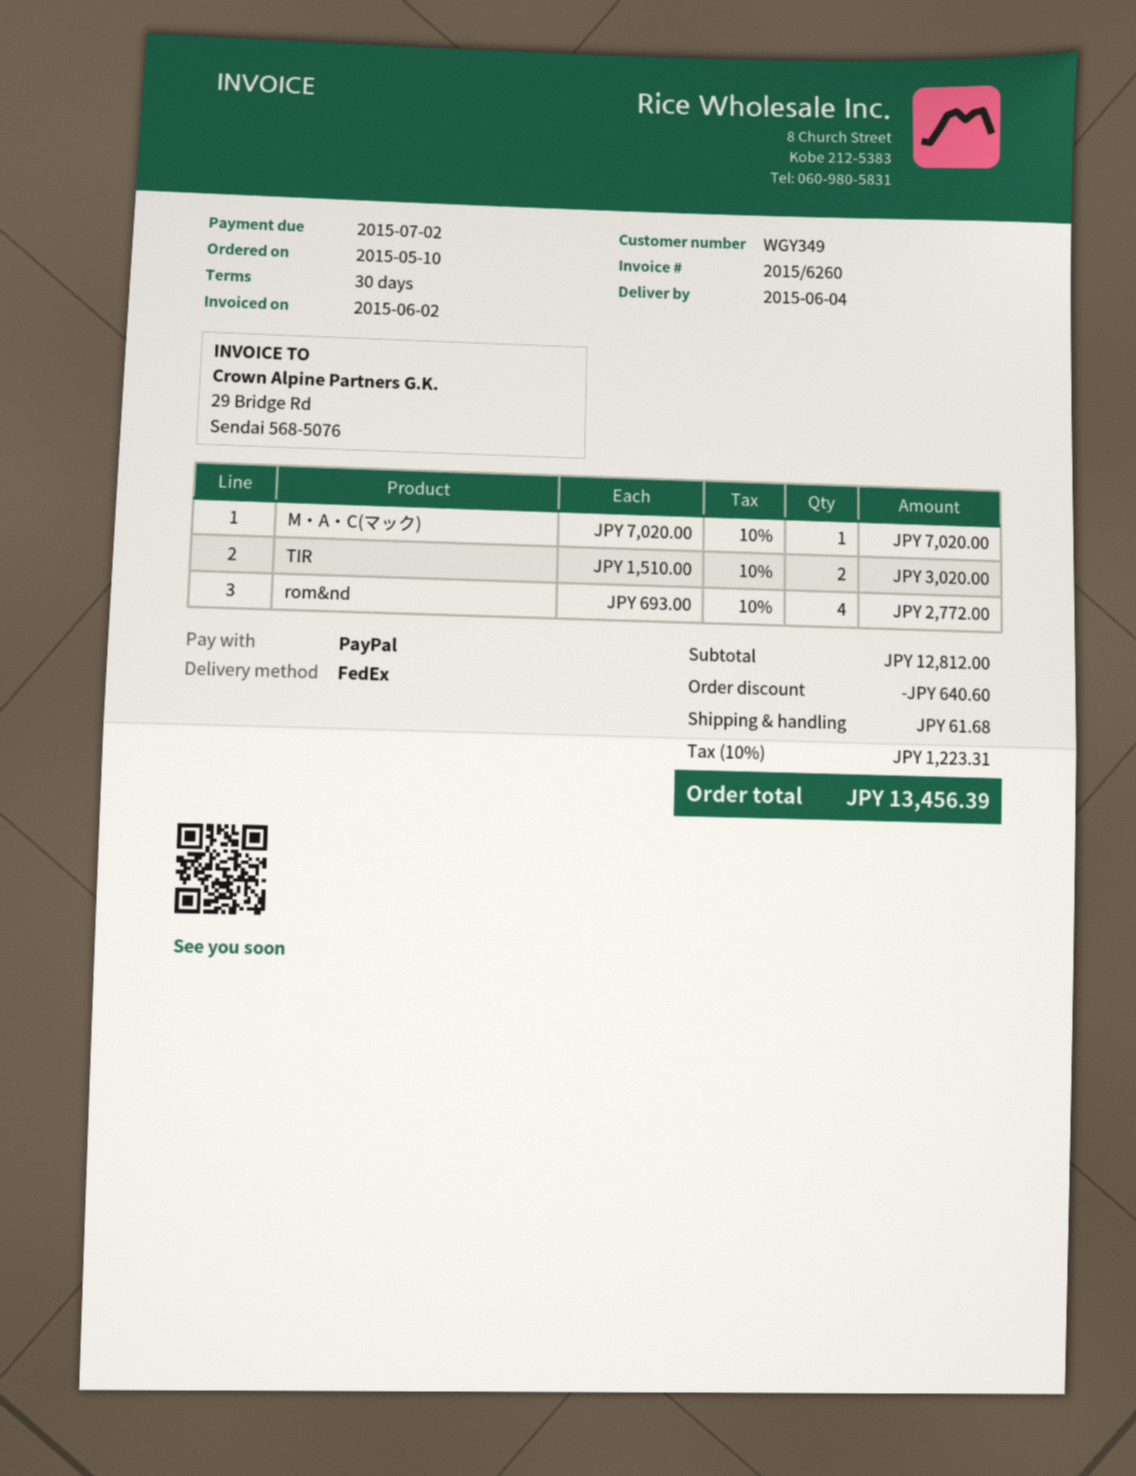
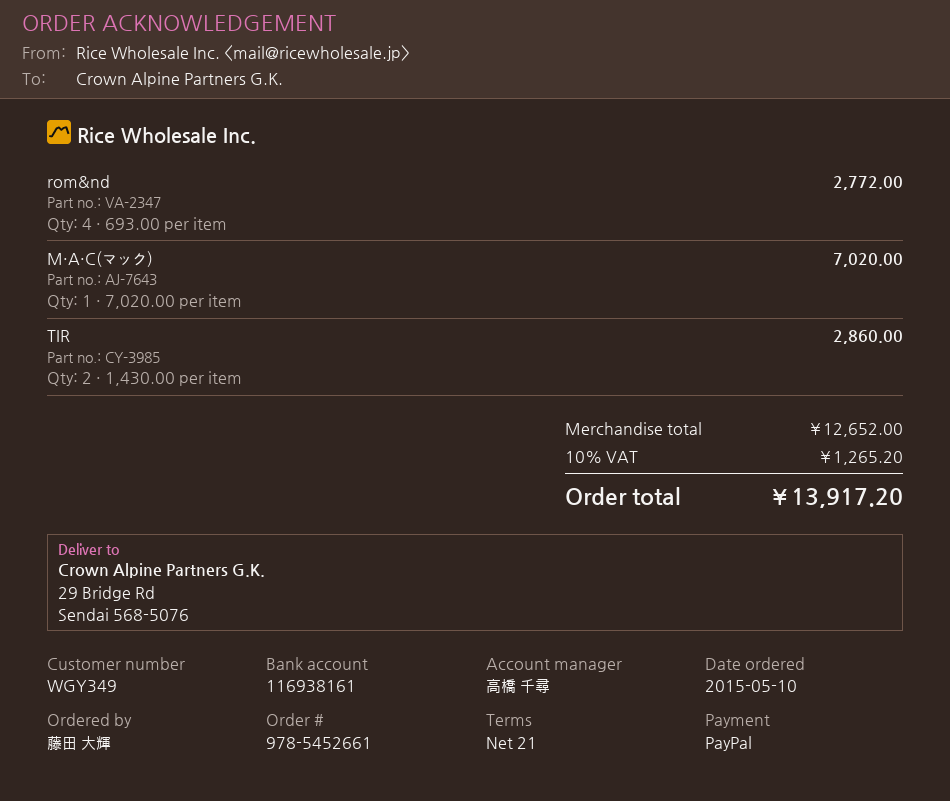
payment terms: 30 days -> 21 days
TIR: 2 x 1510.00 = 3020.00 -> 2 x 1430.00 = 2860.00
subtotal: 12812.00 -> 12652.00
discount: 640.60 -> none
shipping: 61.68 -> none
tax: 10% = 1223.31 -> 10% = 1265.20
total: 13456.39 -> 13917.20

